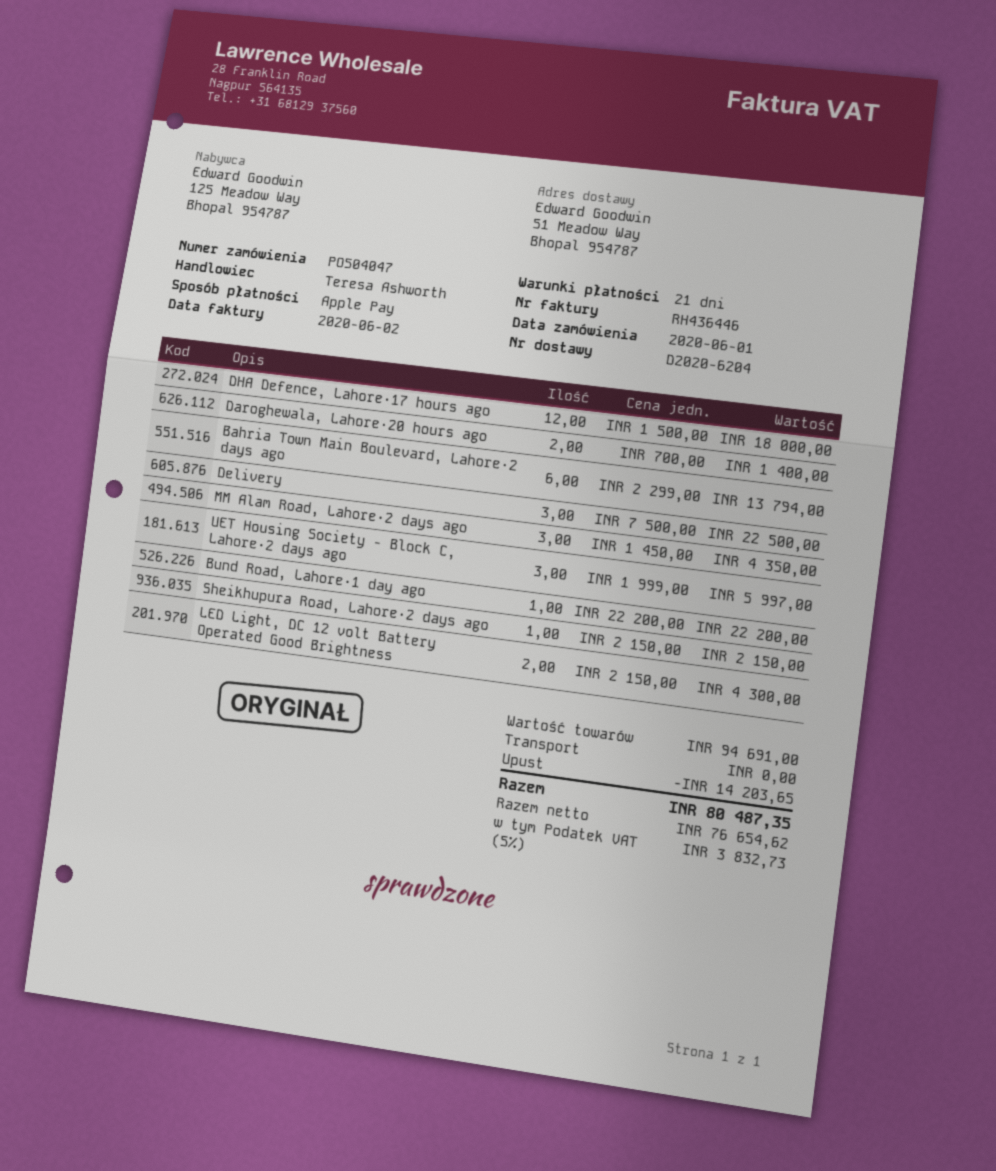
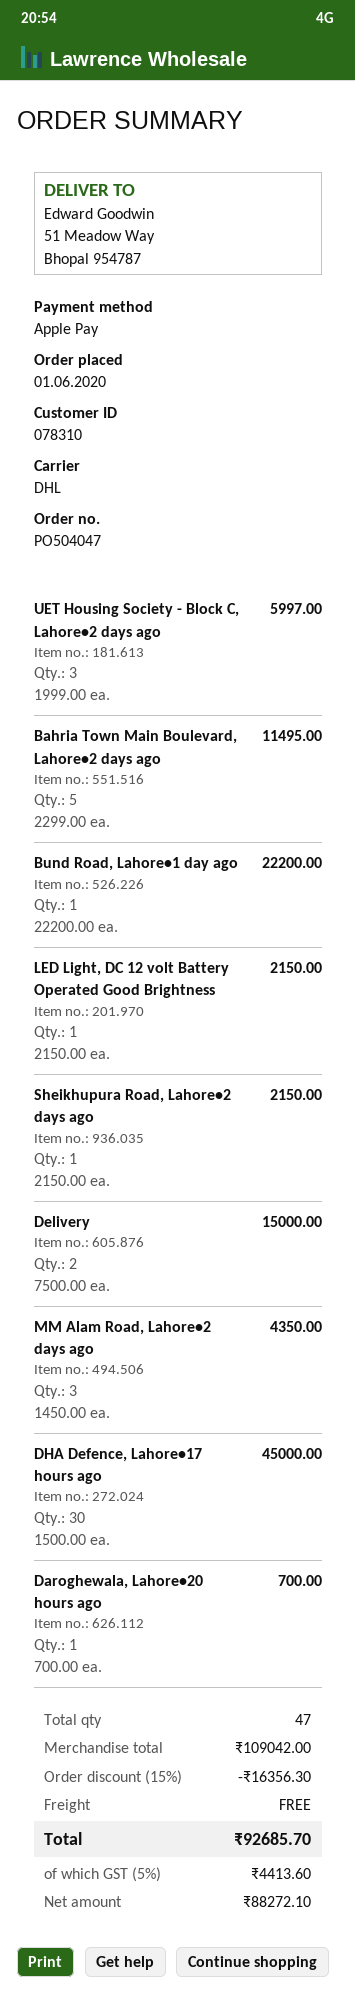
DHA Defence, Lahore•17 hours ago: 12 x 1500.00 = 18000.00 -> 30 x 1500.00 = 45000.00
Daroghewala, Lahore•20 hours ago: 2 x 700.00 = 1400.00 -> 1 x 700.00 = 700.00
Bahria Town Main Boulevard, Lahore•2 days ago: 6 x 2299.00 = 13794.00 -> 5 x 2299.00 = 11495.00
Delivery: 3 x 7500.00 = 22500.00 -> 2 x 7500.00 = 15000.00
LED Light, DC 12 volt Battery Operated Good Brightness: 2 x 2150.00 = 4300.00 -> 1 x 2150.00 = 2150.00
subtotal: 94691.00 -> 109042.00
discount: 14203.65 -> 16356.30
net: 76654.62 -> 88272.10
tax: 5% = 3832.73 -> 5% = 4413.60
total: 80487.35 -> 92685.70

